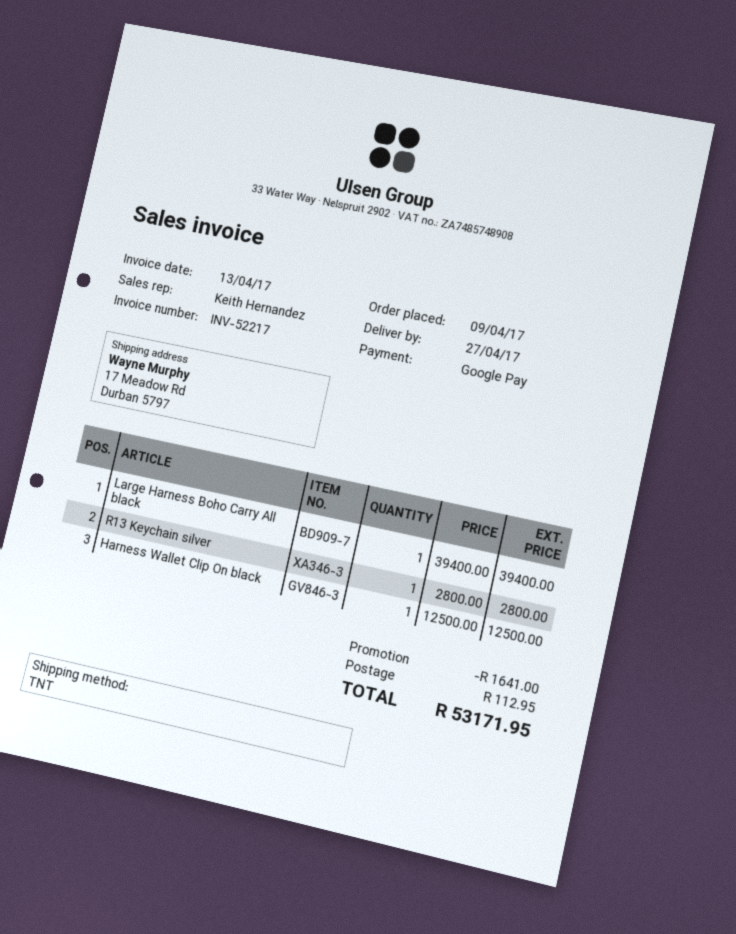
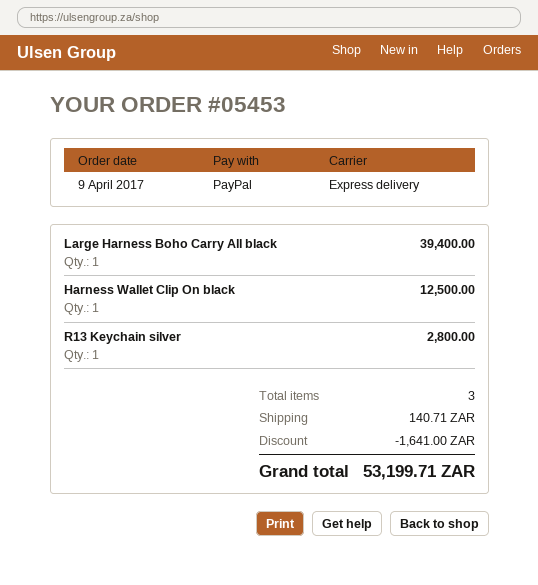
payment method: Google Pay -> PayPal
shipping method: TNT -> express
shipping: 112.95 -> 140.71
total: 53171.95 -> 53199.71

